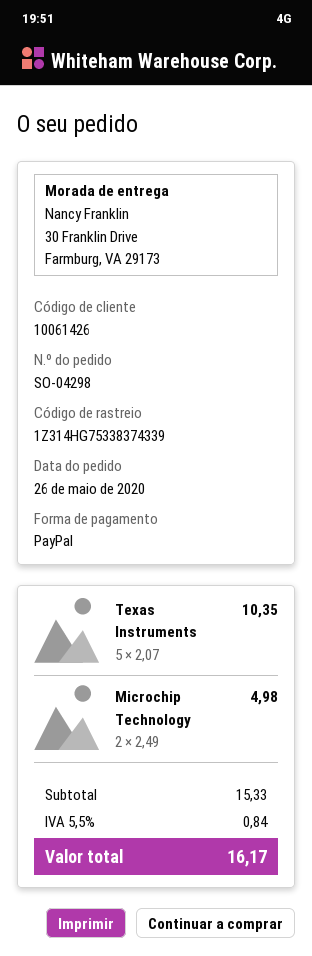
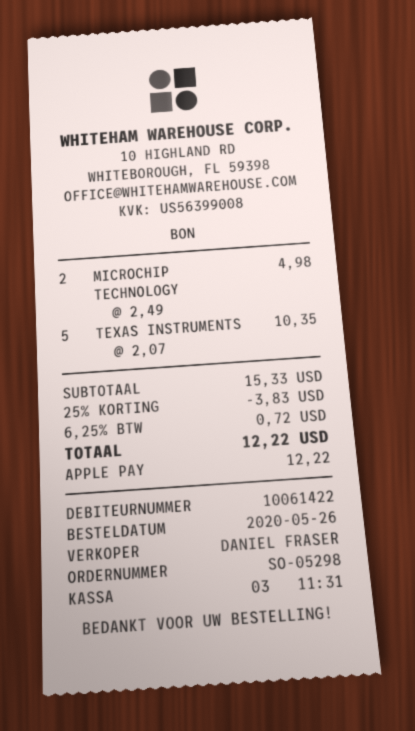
order number: SO-04298 -> SO-05298
customer number: 10061426 -> 10061422
payment method: PayPal -> Apple Pay
discount: none -> 25% = 3.83
tax: 5.5% = 0.84 -> 6.25% = 0.72
total: 16.17 -> 12.22

